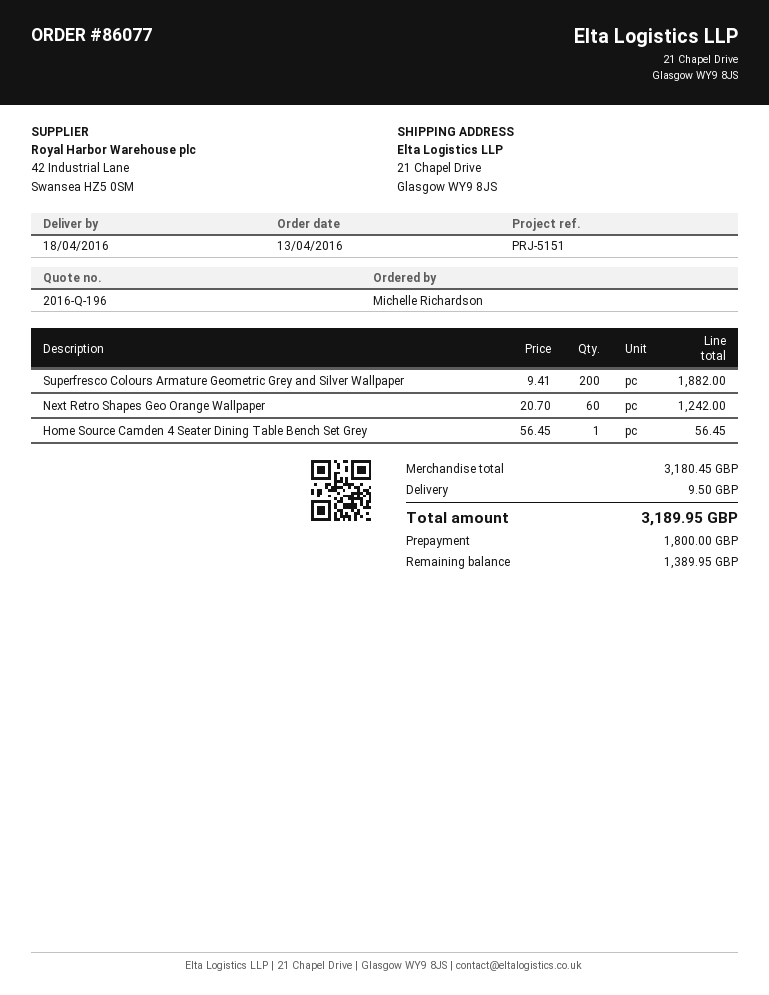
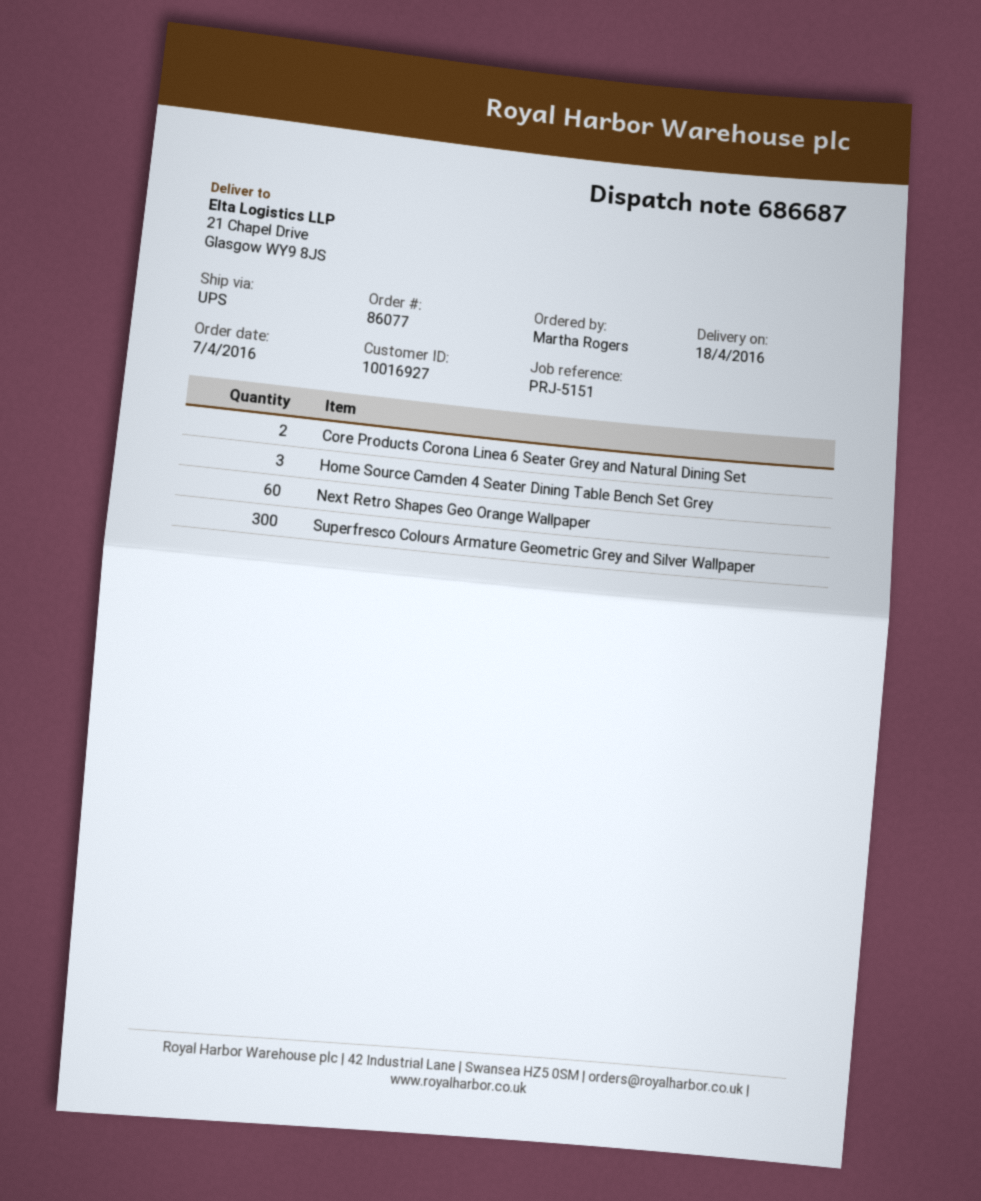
order date: 2016-04-13 -> 2016-04-07
ordered by: Michelle Richardson -> Martha Rogers
Superfresco Colours Armature Geometric Grey and Silver Wallpaper: 200 -> 300
Home Source Camden 4 Seater Dining Table Bench Set Grey: 1 -> 3
Core Products Corona Linea 6 Seater Grey and Natural Dining Set: none -> 2

